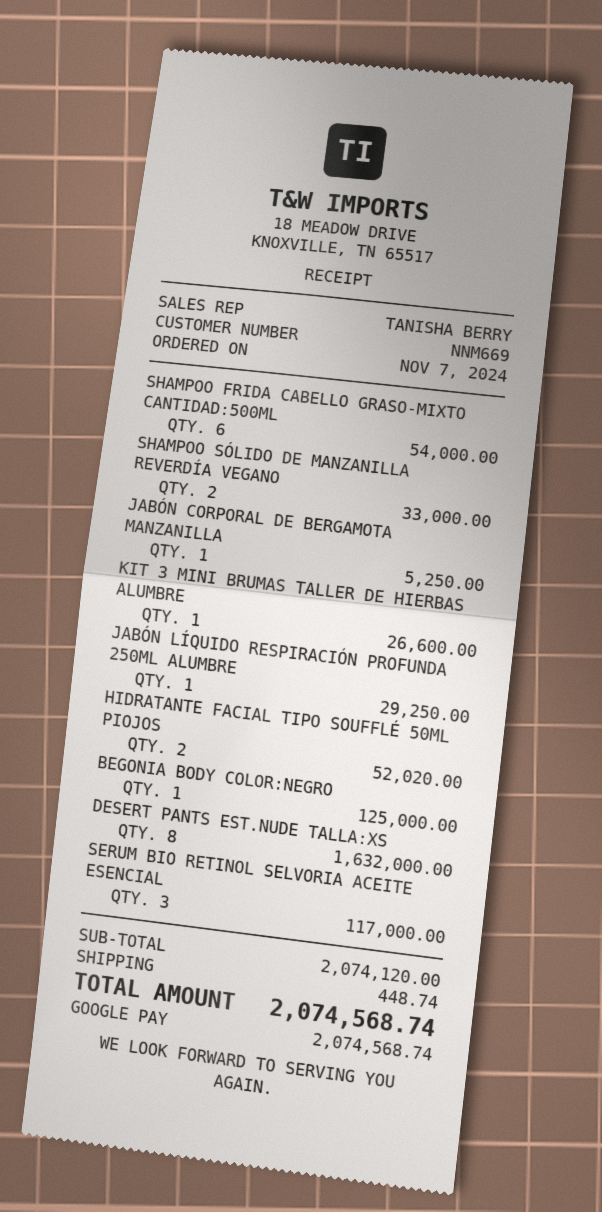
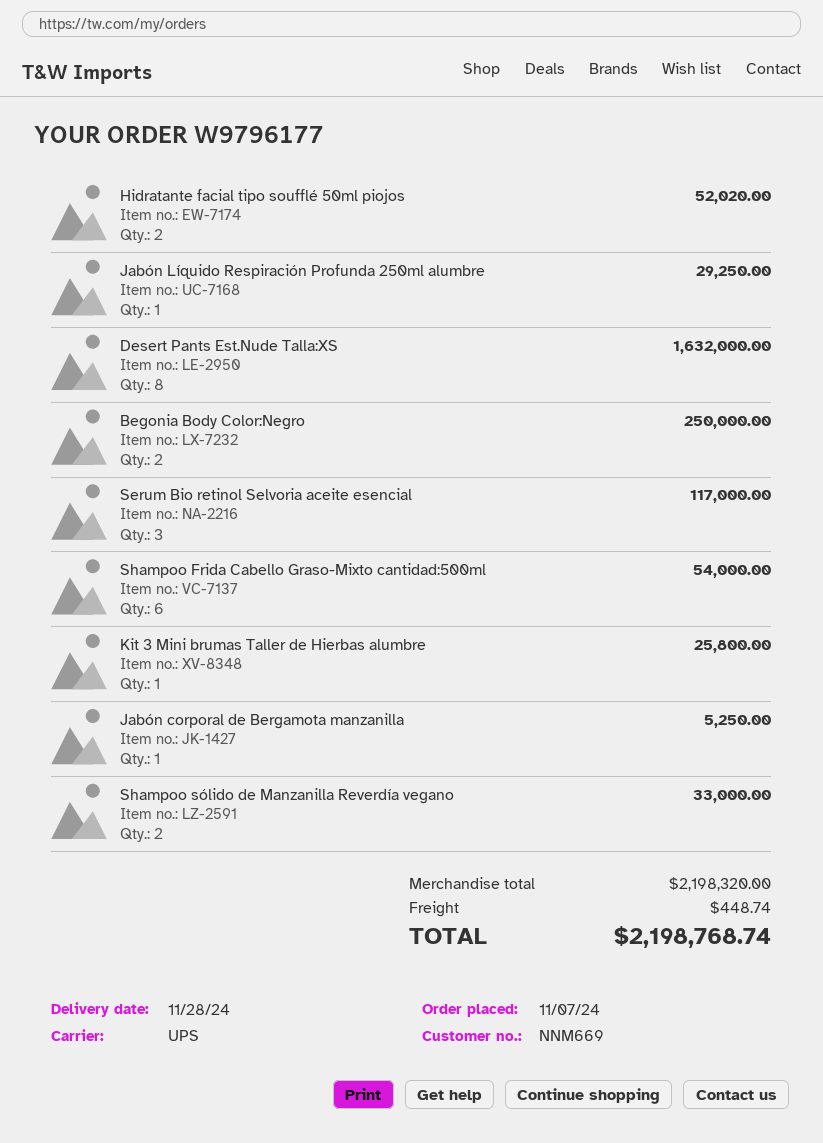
KIT 3 MINI BRUMAS TALLER DE HIERBAS ALUMBRE: 1 for 26600.00 -> 1 for 25800.00
BEGONIA BODY COLOR:NEGRO: 1 for 125000.00 -> 2 for 250000.00
subtotal: 2074120.00 -> 2198320.00
total: 2074568.74 -> 2198768.74

